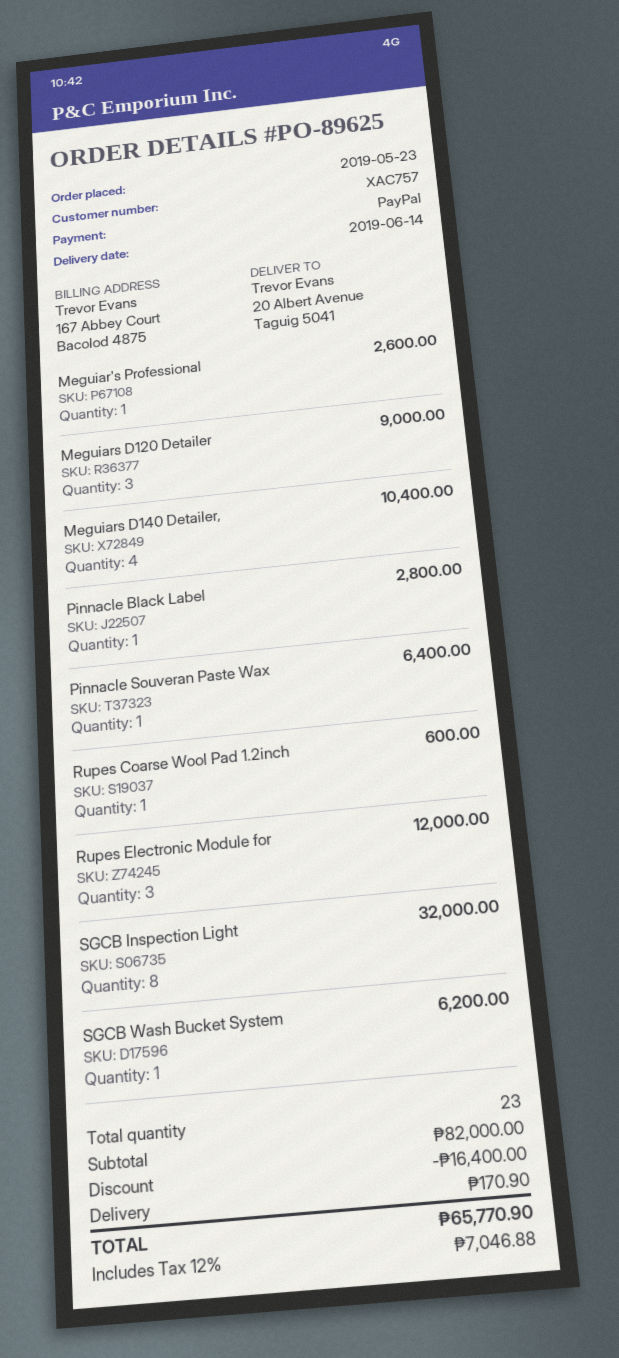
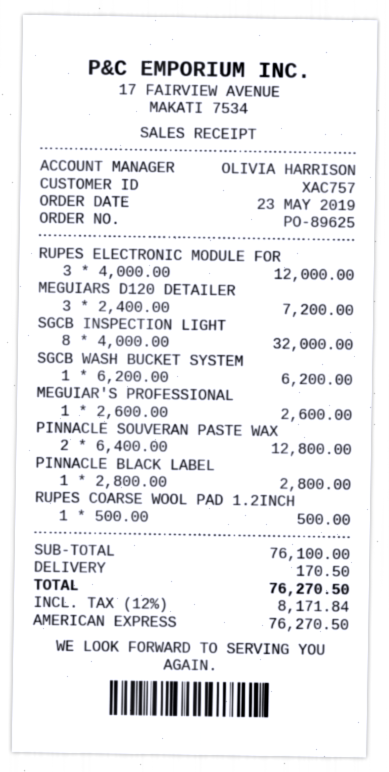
payment method: PayPal -> American Express
Meguiars D120 Detailer: 3 for 9000.00 -> 3 for 7200.00
Meguiars D140 Detailer,: 4 for 10400.00 -> none
Pinnacle Souveran Paste Wax: 1 for 6400.00 -> 2 for 12800.00
Rupes Coarse Wool Pad 1.2inch: 1 for 600.00 -> 1 for 500.00
subtotal: 82000.00 -> 76100.00
discount: 16400.00 -> none
shipping: 170.90 -> 170.50
tax: 12% = 7046.88 -> 12% = 8171.84
total: 65770.90 -> 76270.50

